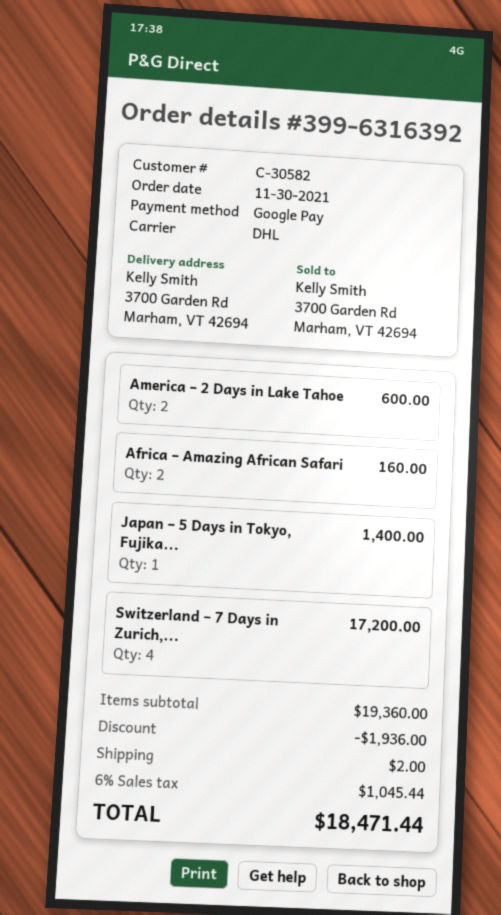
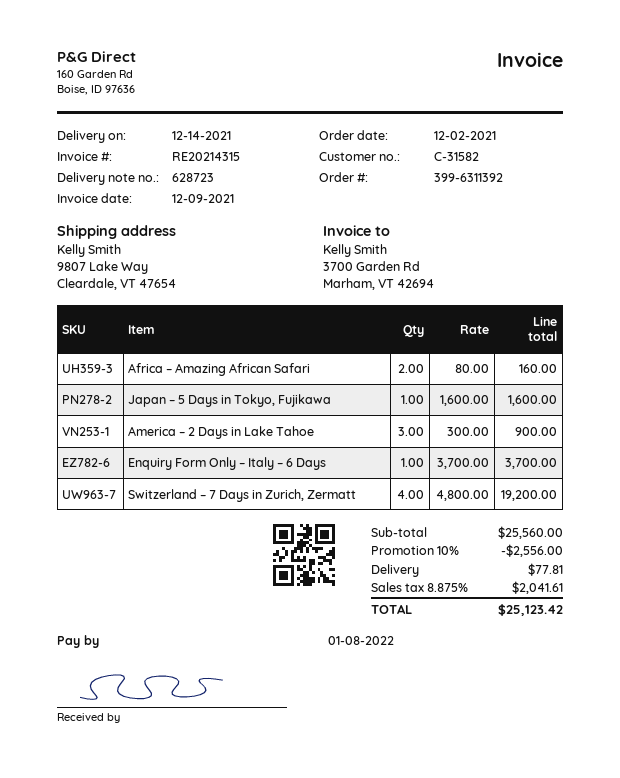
order number: 399-6316392 -> 399-6311392
order date: 2021-11-30 -> 2021-12-02
customer number: C-30582 -> C-31582
ship to: 3700 Garden Rd, Marham, VT 42694 -> 9807 Lake Way, Cleardale, VT 47654
America – 2 Days in Lake Tahoe: 2 for 600.00 -> 3 for 900.00
Japan – 5 Days in Tokyo, Fujika...: 1 for 1400.00 -> 1 for 1600.00
Switzerland – 7 Days in Zurich,...: 4 for 17200.00 -> 4 for 19200.00
Enquiry Form Only – Italy – 6 Days: none -> 1 for 3700.00
subtotal: 19360.00 -> 25560.00
discount: 1936.00 -> 2556.00
shipping: 2.00 -> 77.81
tax: 6% = 1045.44 -> 8.875% = 2041.61
total: 18471.44 -> 25123.42

